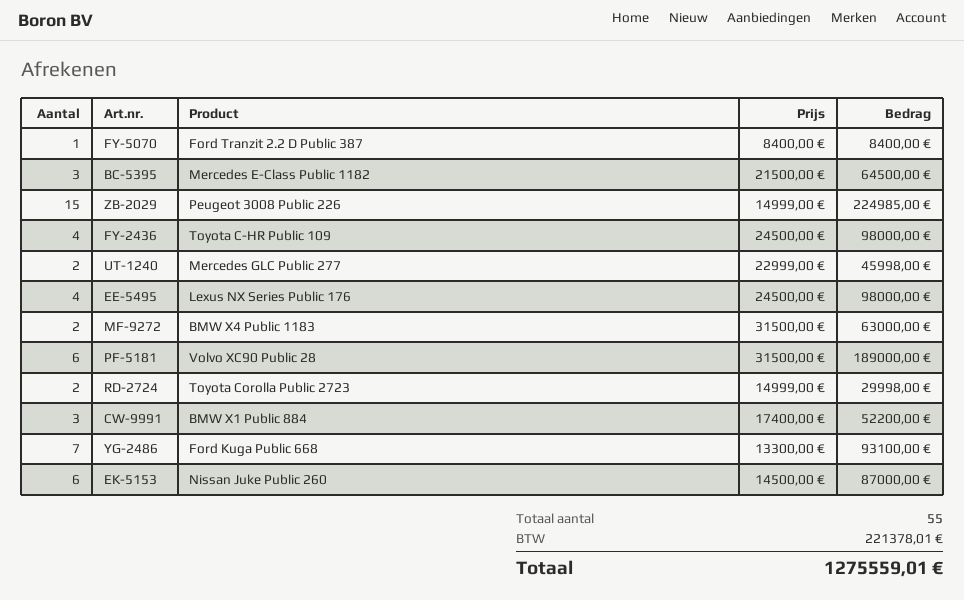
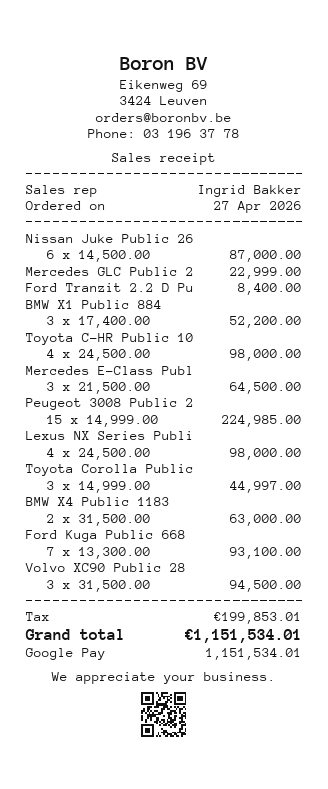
Mercedes GLC Public 277: 2 x 22999.00 = 45998.00 -> 1 x 22999.00 = 22999.00
Volvo XC90 Public 28: 6 x 31500.00 = 189000.00 -> 3 x 31500.00 = 94500.00
Toyota Corolla Public 2723: 2 x 14999.00 = 29998.00 -> 3 x 14999.00 = 44997.00
tax: 221378.01 -> 199853.01
total: 1275559.01 -> 1151534.01

